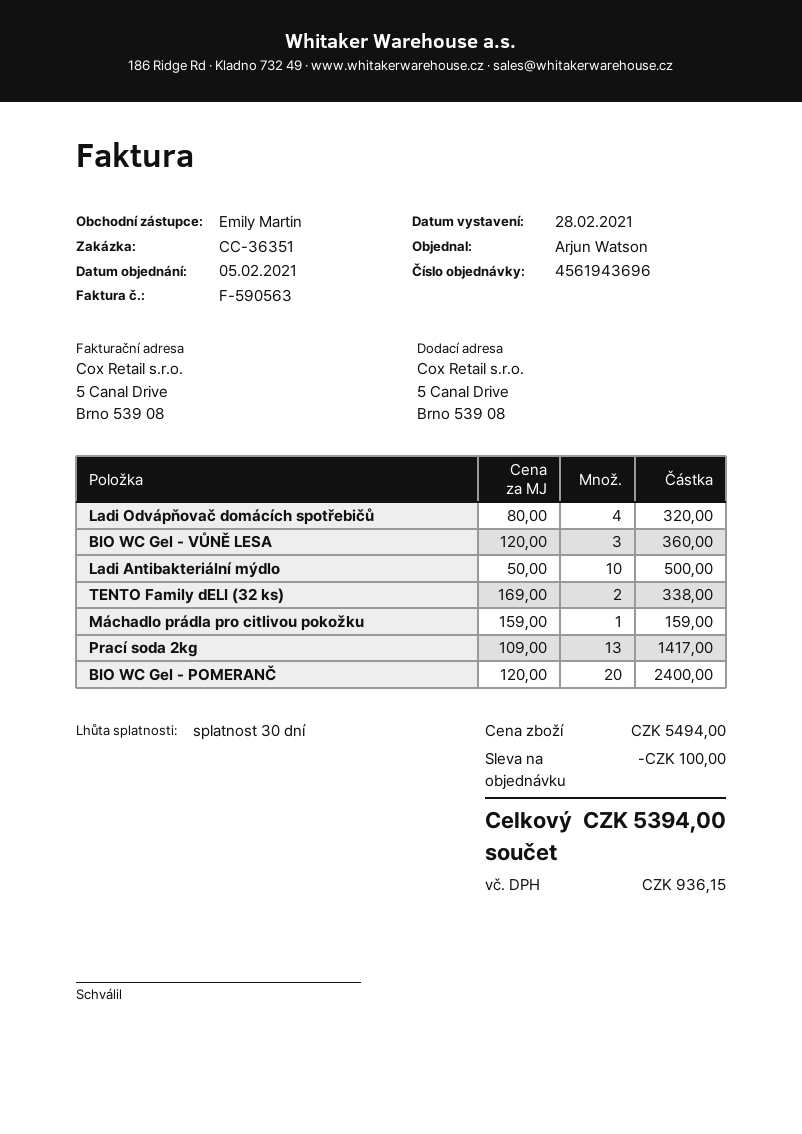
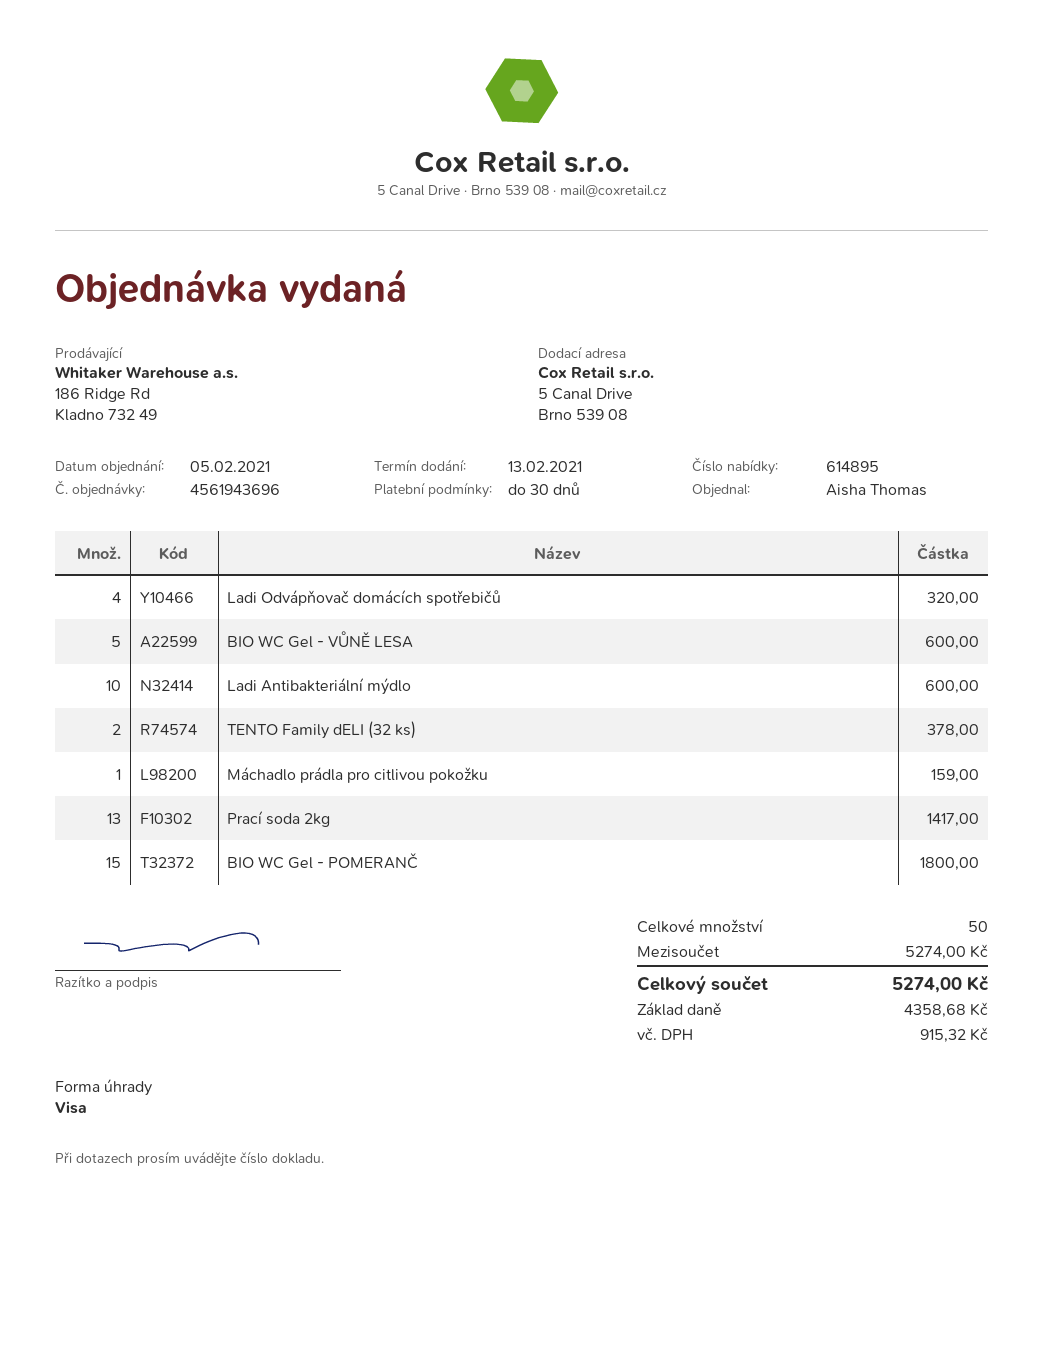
ordered by: Arjun Watson -> Aisha Thomas
BIO WC Gel - VŮNĚ LESA: 3 for 360.00 -> 5 for 600.00
Ladi Antibakteriální mýdlo: 10 for 500.00 -> 10 for 600.00
TENTO Family dELI (32 ks): 2 for 338.00 -> 2 for 378.00
BIO WC Gel - POMERANČ: 20 for 2400.00 -> 15 for 1800.00
subtotal: 5494.00 -> 5274.00
discount: 100.00 -> none
tax: 936.15 -> 915.32
total: 5394.00 -> 5274.00

